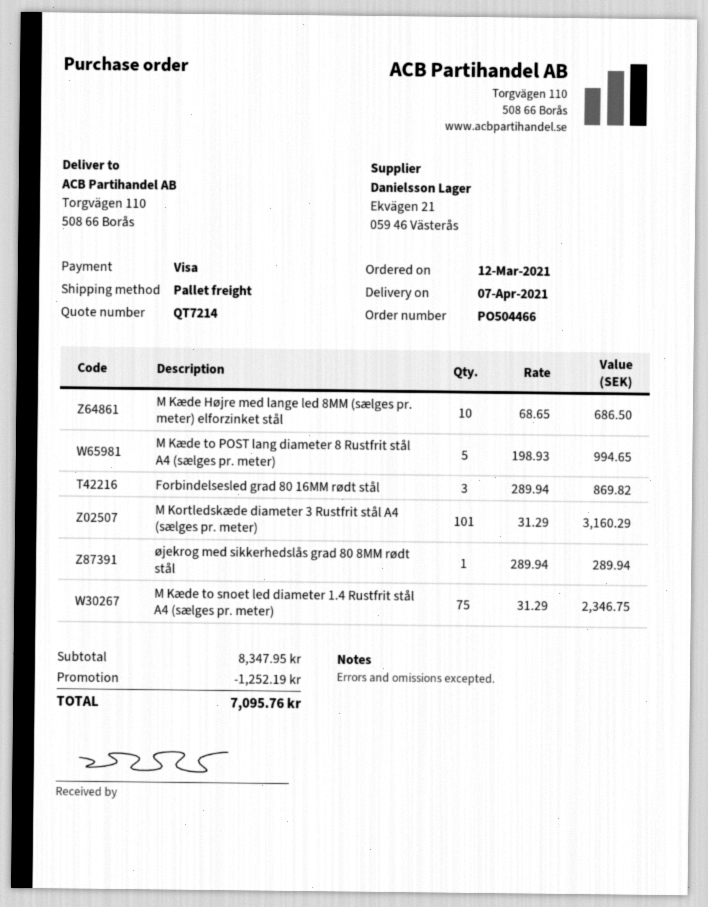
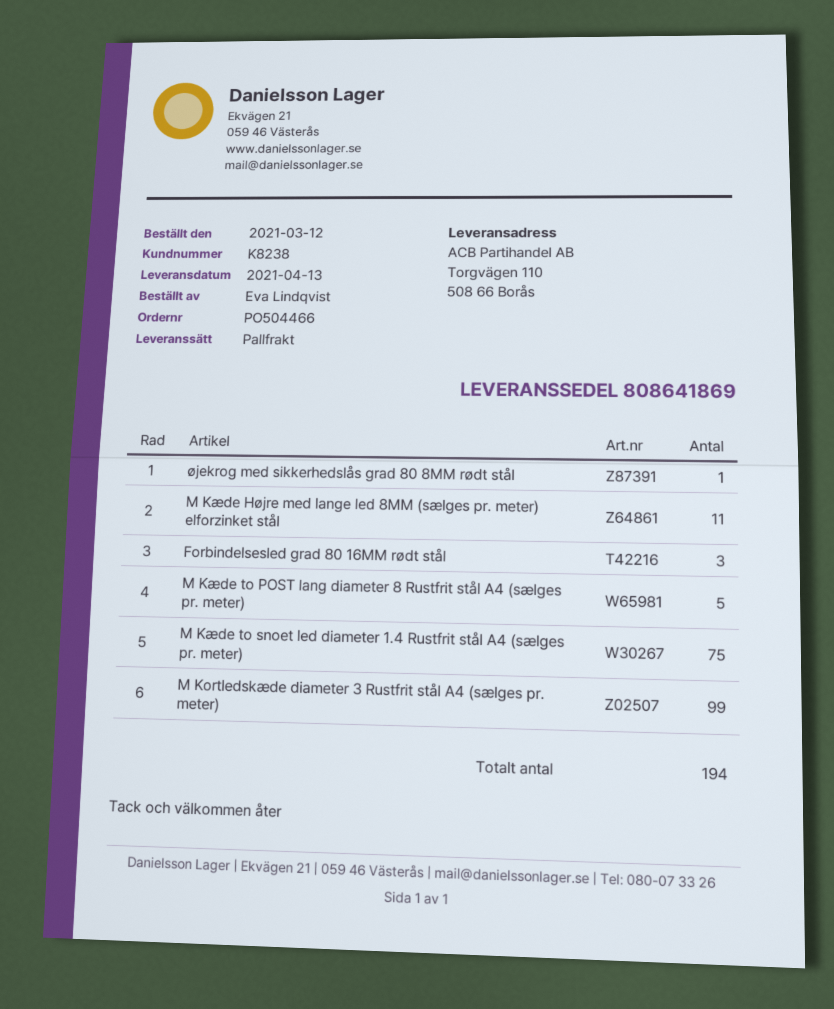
delivery date: 2021-04-07 -> 2021-04-13
M Kæde Højre med lange led 8MM (sælges pr. meter) elforzinket stål: 10 -> 11
M Kortledskæde diameter 3 Rustfrit stål A4 (sælges pr. meter): 101 -> 99

